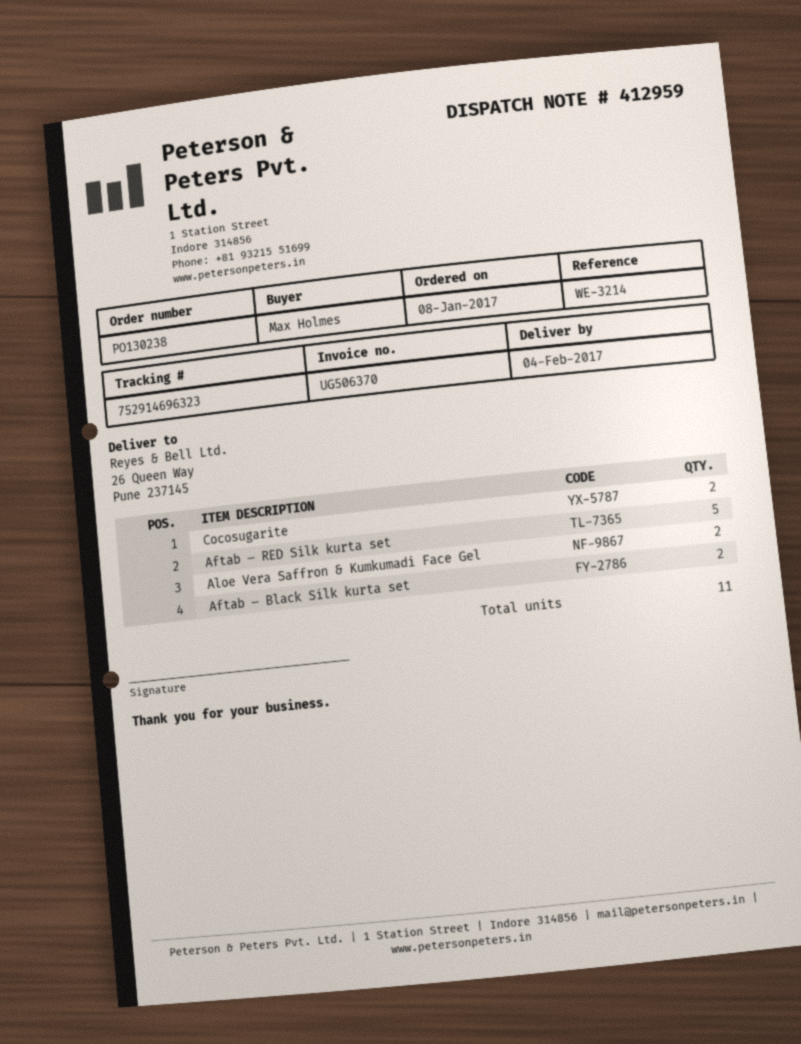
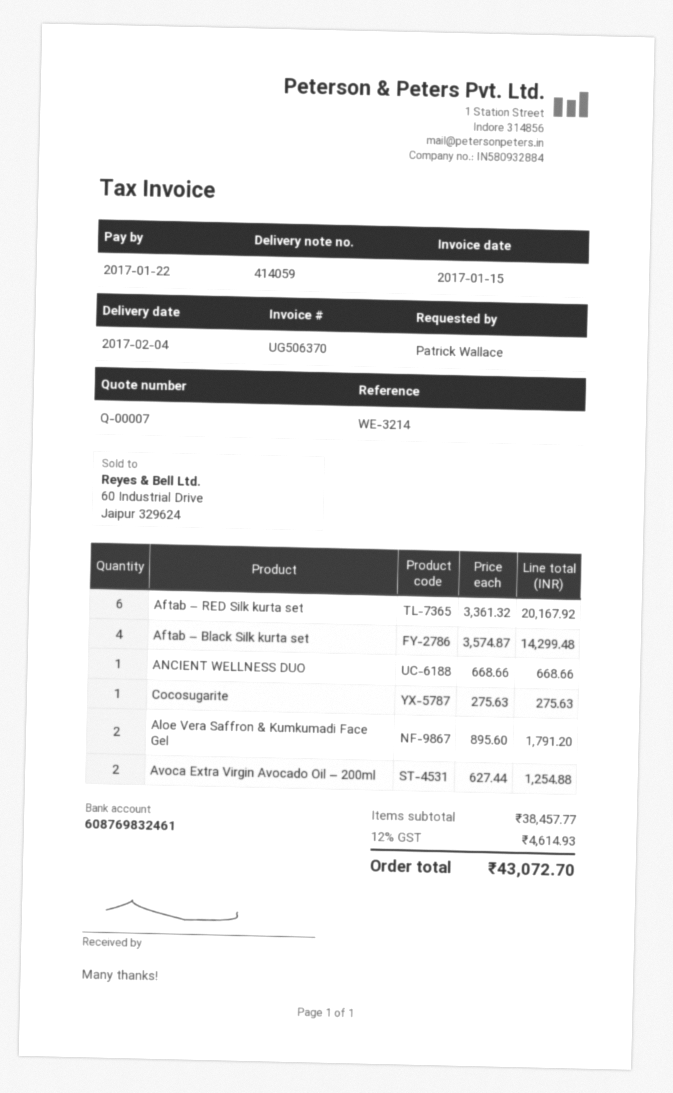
delivery note number: 412959 -> 414059
ordered by: Max Holmes -> Patrick Wallace
Cocosugarite: 2 -> 1
Aftab – RED Silk kurta set: 5 -> 6
Aftab – Black Silk kurta set: 2 -> 4
ANCIENT WELLNESS DUO: none -> 1
Avoca Extra Virgin Avocado Oil – 200ml: none -> 2

